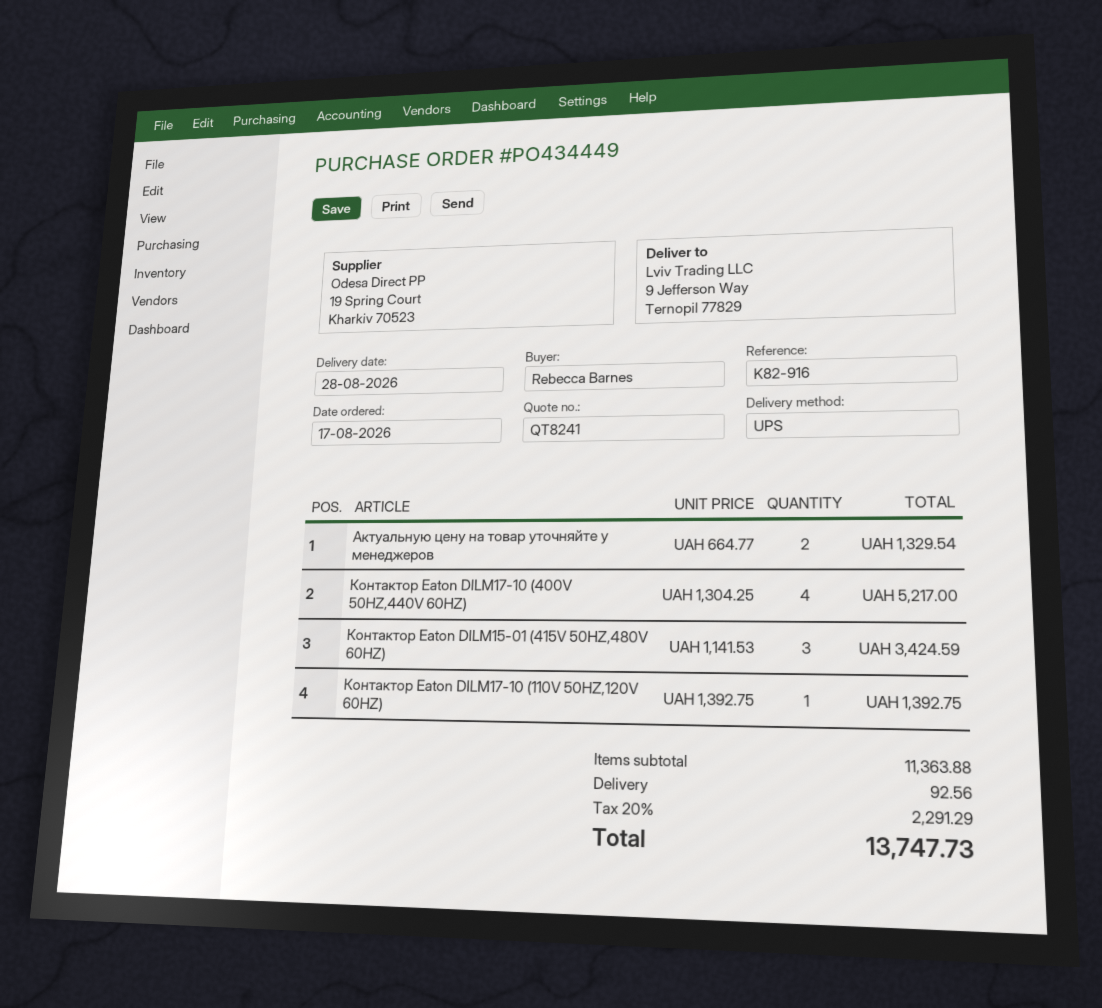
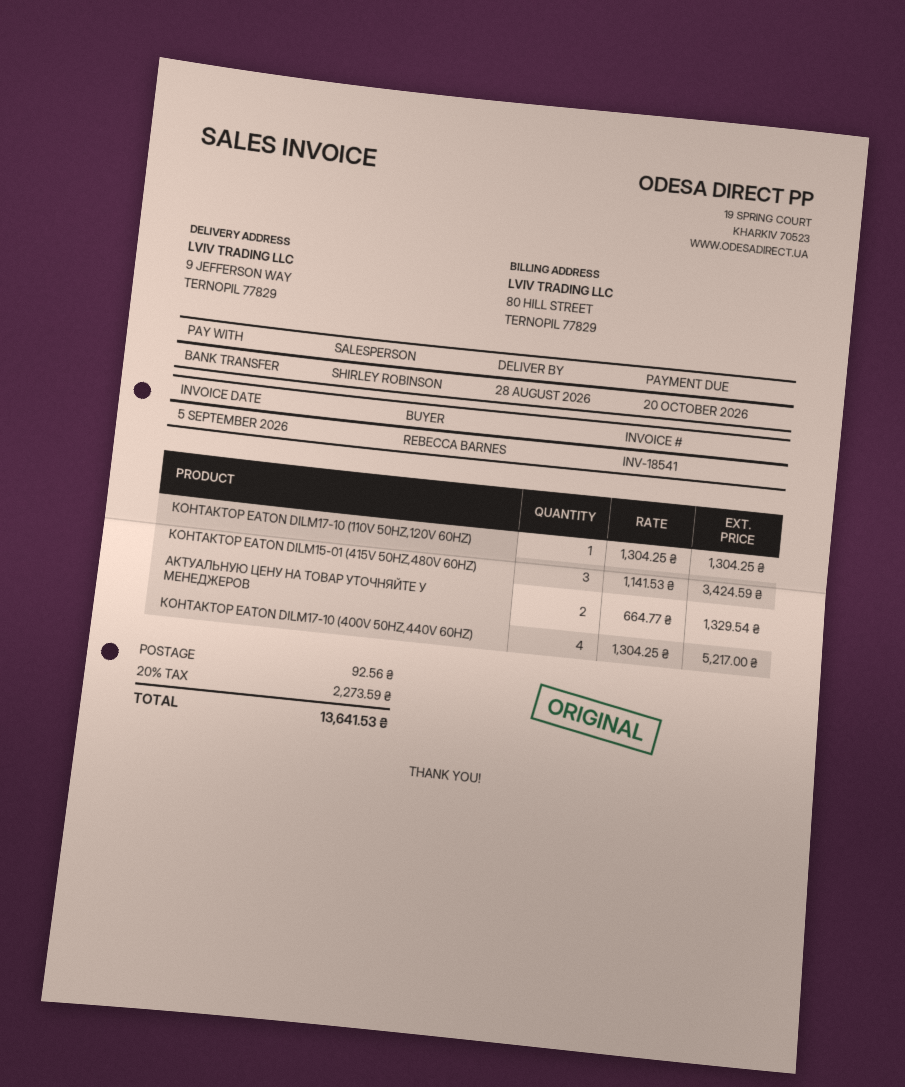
Контактор Eaton DILM17-10 (110V 50HZ,120V 60HZ): 1 x 1392.75 = 1392.75 -> 1 x 1304.25 = 1304.25
tax: 20% = 2291.29 -> 20% = 2273.59
total: 13747.73 -> 13641.53

